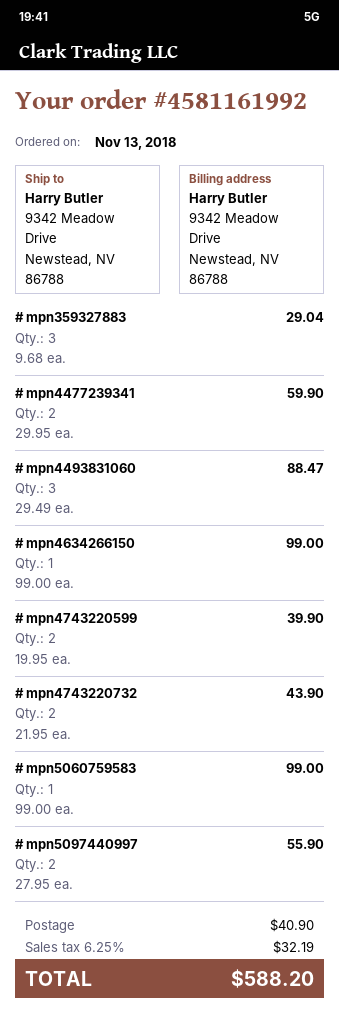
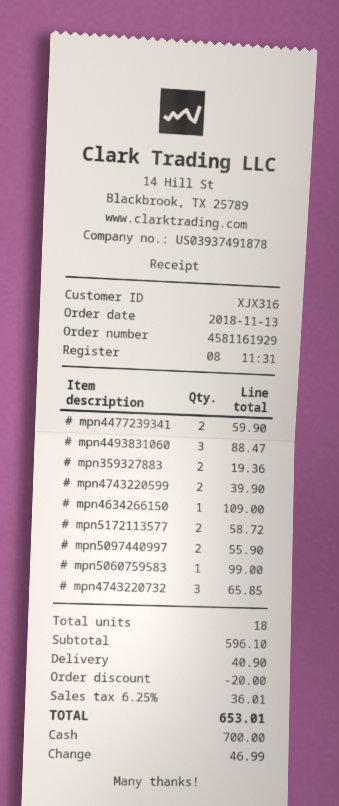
order number: 4581161992 -> 4581161929
# mpn359327883: 3 for 29.04 -> 2 for 19.36
# mpn4634266150: 1 for 99.00 -> 1 for 109.00
# mpn4743220732: 2 for 43.90 -> 3 for 65.85
# mpn5172113577: none -> 2 for 58.72
discount: none -> 20.00
tax: 6.25% = 32.19 -> 6.25% = 36.01
total: 588.20 -> 653.01

